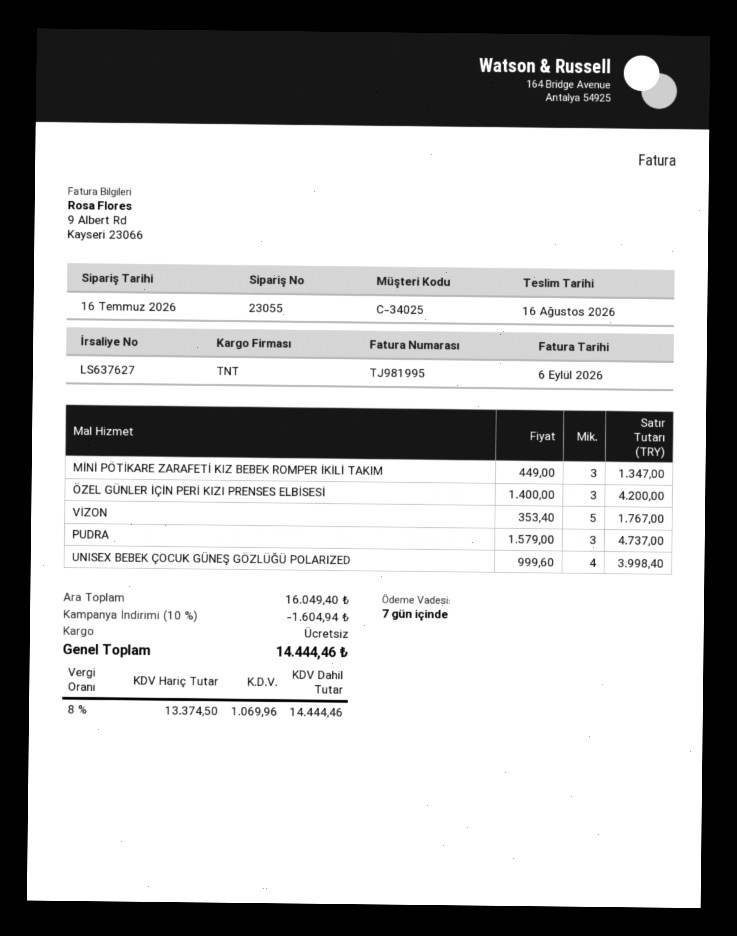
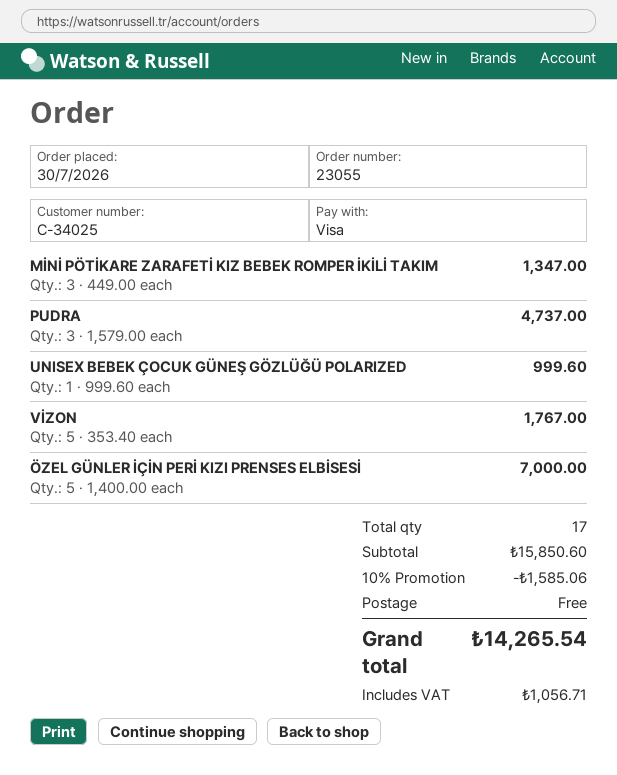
order date: 2026-07-16 -> 2026-07-30
ÖZEL GÜNLER İÇİN PERİ KIZI PRENSES ELBİSESİ: 3 x 1400.00 = 4200.00 -> 5 x 1400.00 = 7000.00
UNISEX BEBEK ÇOCUK GÜNEŞ GÖZLÜĞÜ POLARIZED: 4 x 999.60 = 3998.40 -> 1 x 999.60 = 999.60
subtotal: 16049.40 -> 15850.60
discount: 10% = 1604.94 -> 10% = 1585.06
tax: 1069.96 -> 1056.71
total: 14444.46 -> 14265.54

